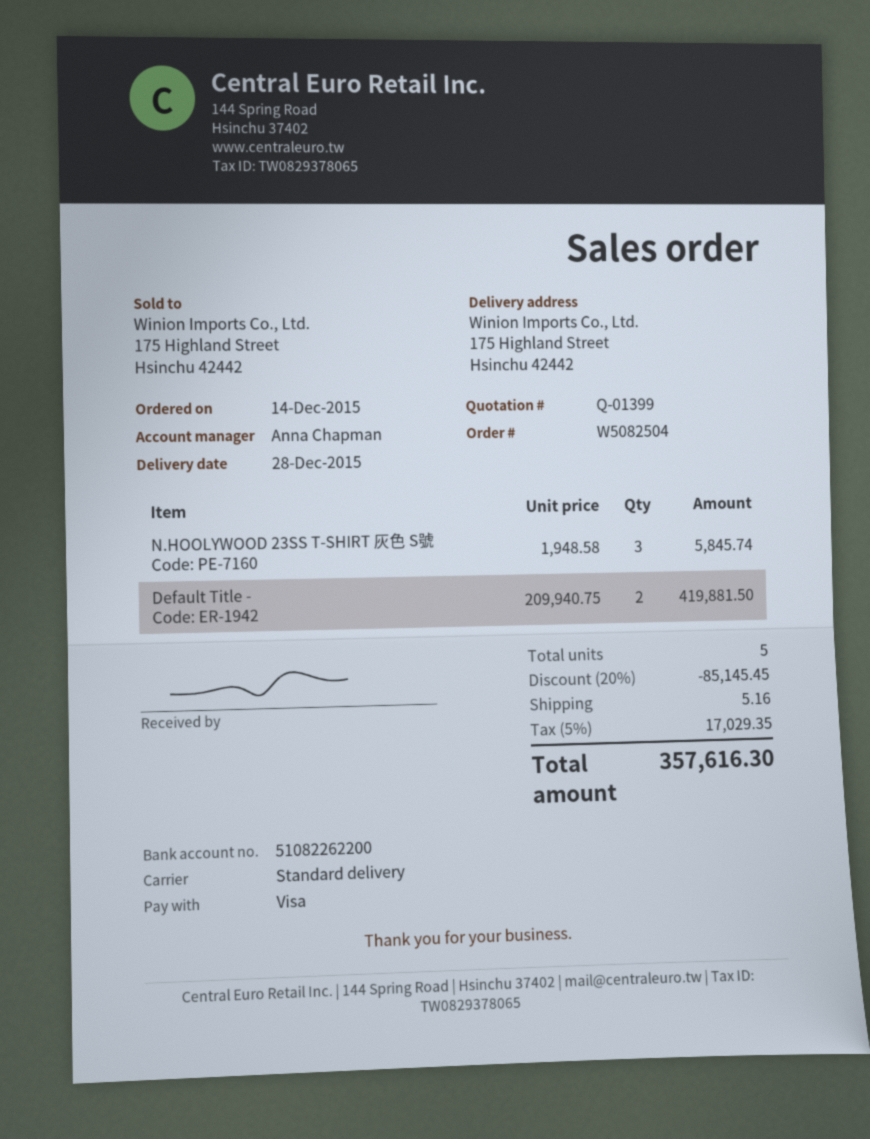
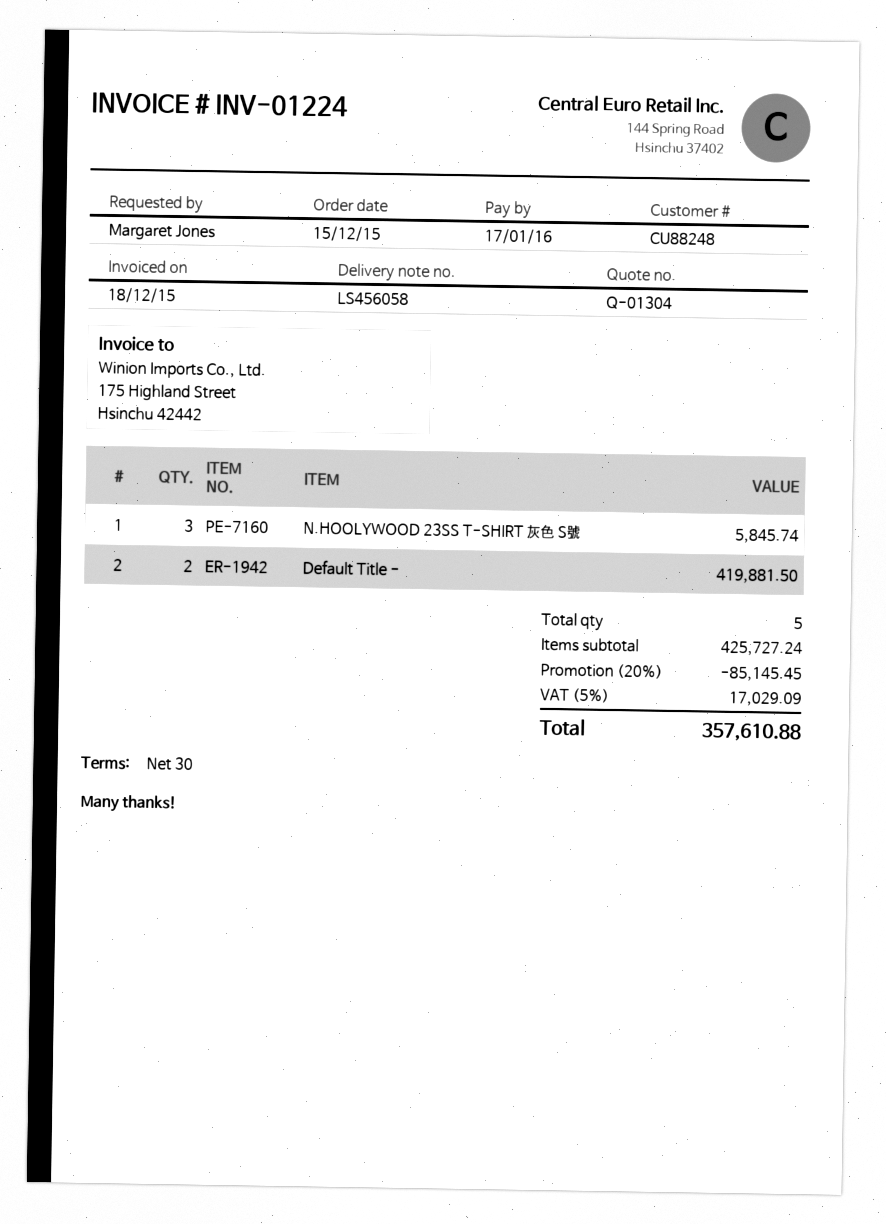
quote number: Q-01399 -> Q-01304
order date: 2015-12-14 -> 2015-12-15
shipping: 5.16 -> none
tax: 5% = 17029.35 -> 5% = 17029.09
total: 357616.30 -> 357610.88

